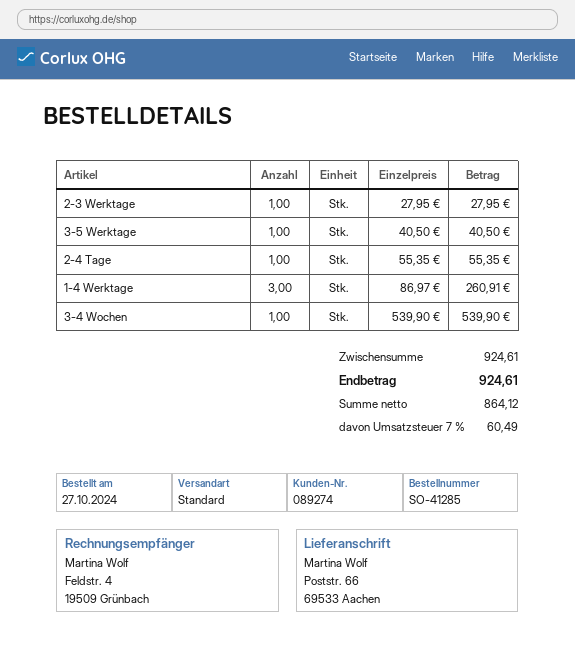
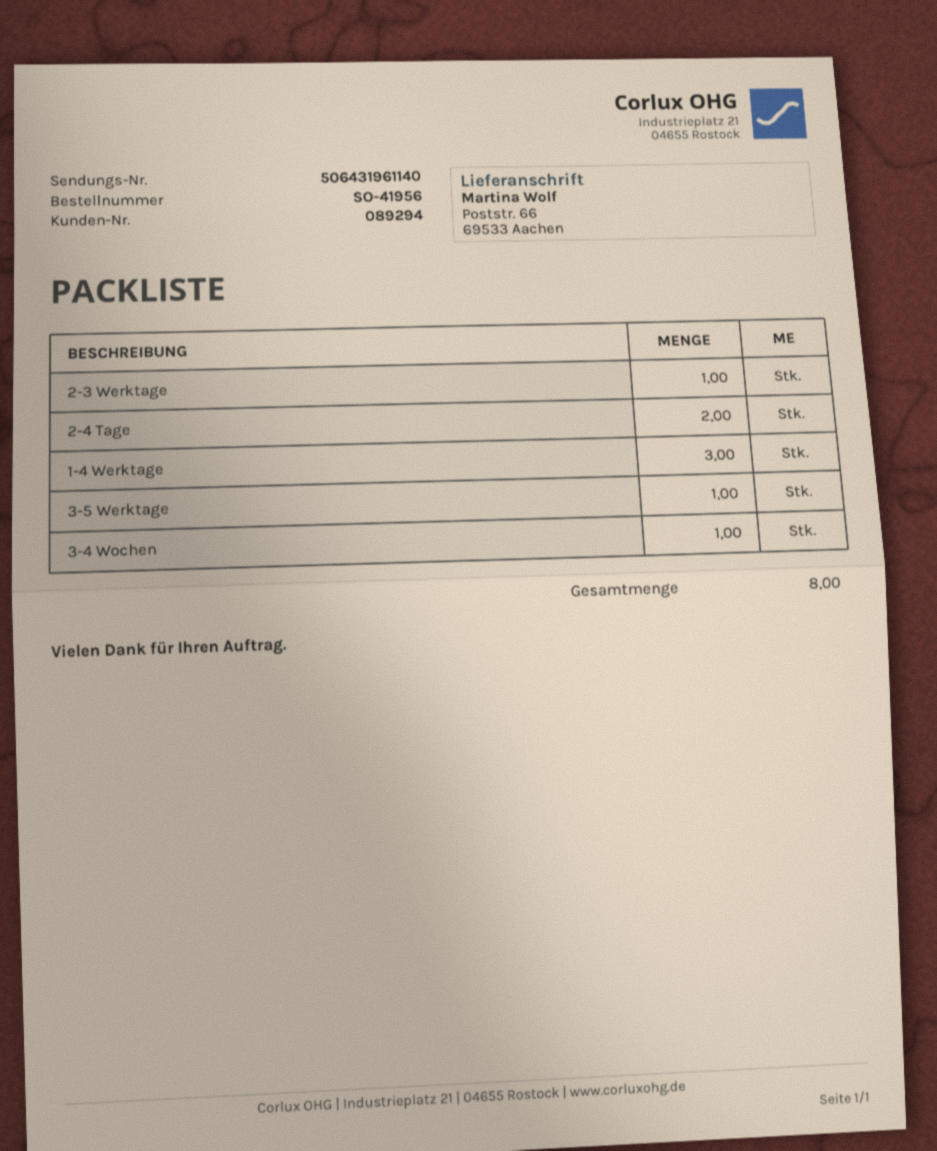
order number: SO-41285 -> SO-41956
customer number: 089274 -> 089294
2-4 Tage: 1 -> 2

